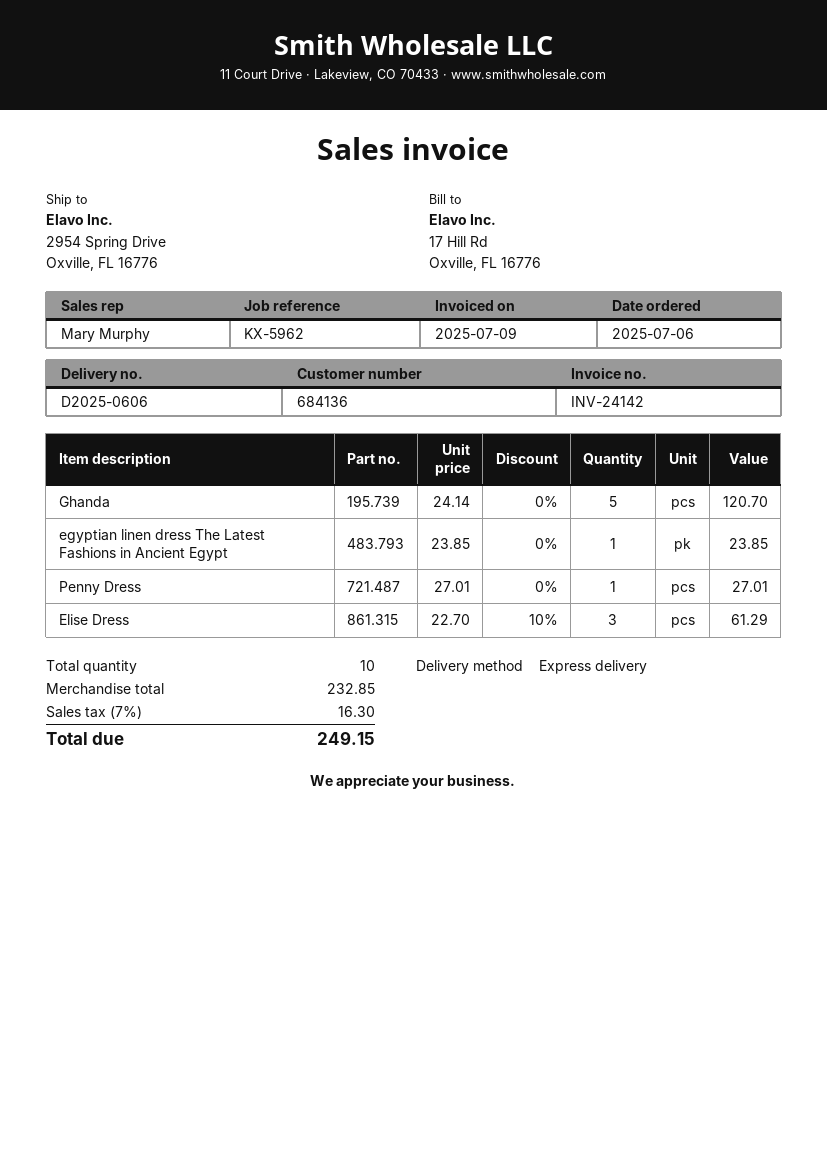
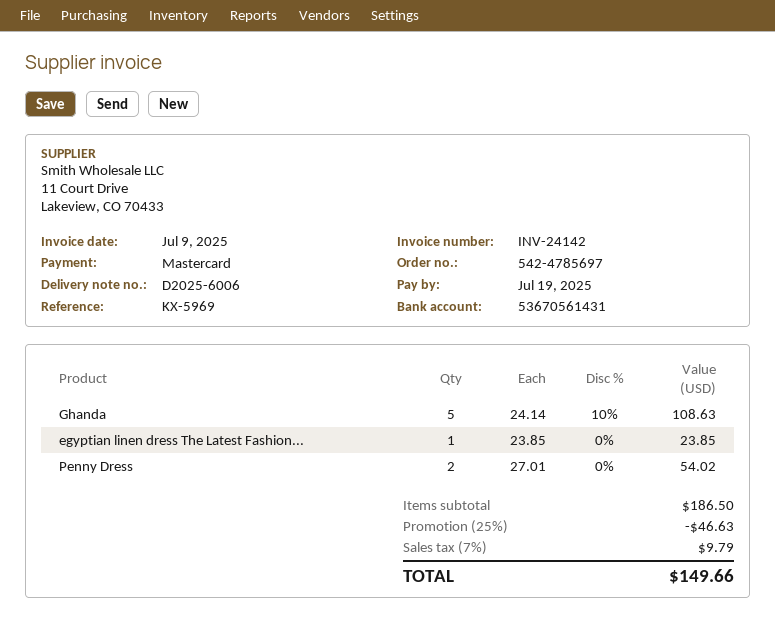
delivery note number: D2025-0606 -> D2025-6006
reference: KX-5962 -> KX-5969
Ghanda: 5 x 24.14 = 120.70 -> 5 x 24.14 - 10% = 108.63
Penny Dress: 1 x 27.01 = 27.01 -> 2 x 27.01 = 54.02
Elise Dress: 3 x 22.70 - 10% = 61.29 -> none
subtotal: 232.85 -> 186.50
discount: none -> 25% = 46.63
tax: 7% = 16.30 -> 7% = 9.79
total: 249.15 -> 149.66

